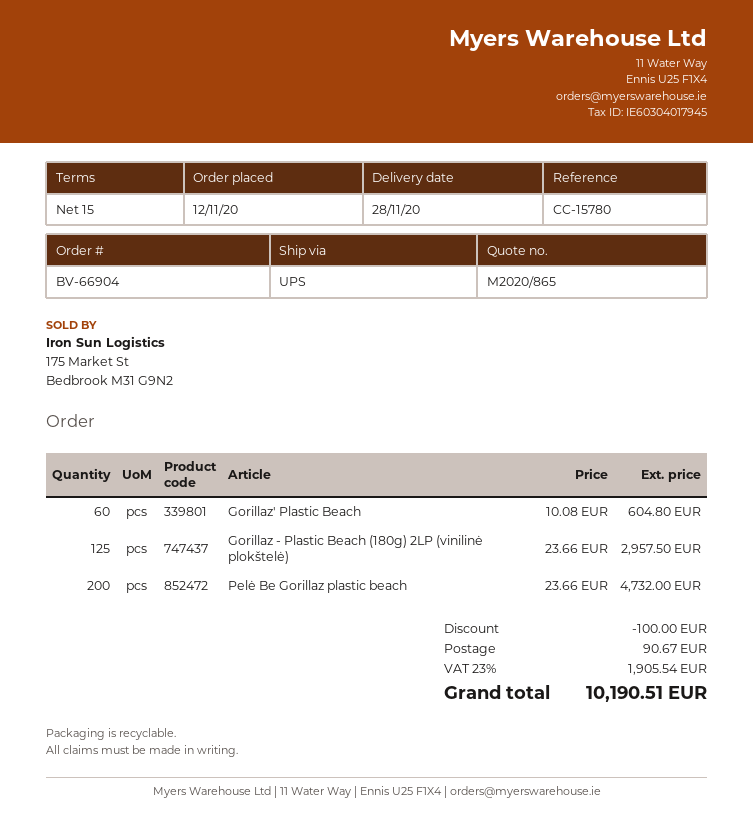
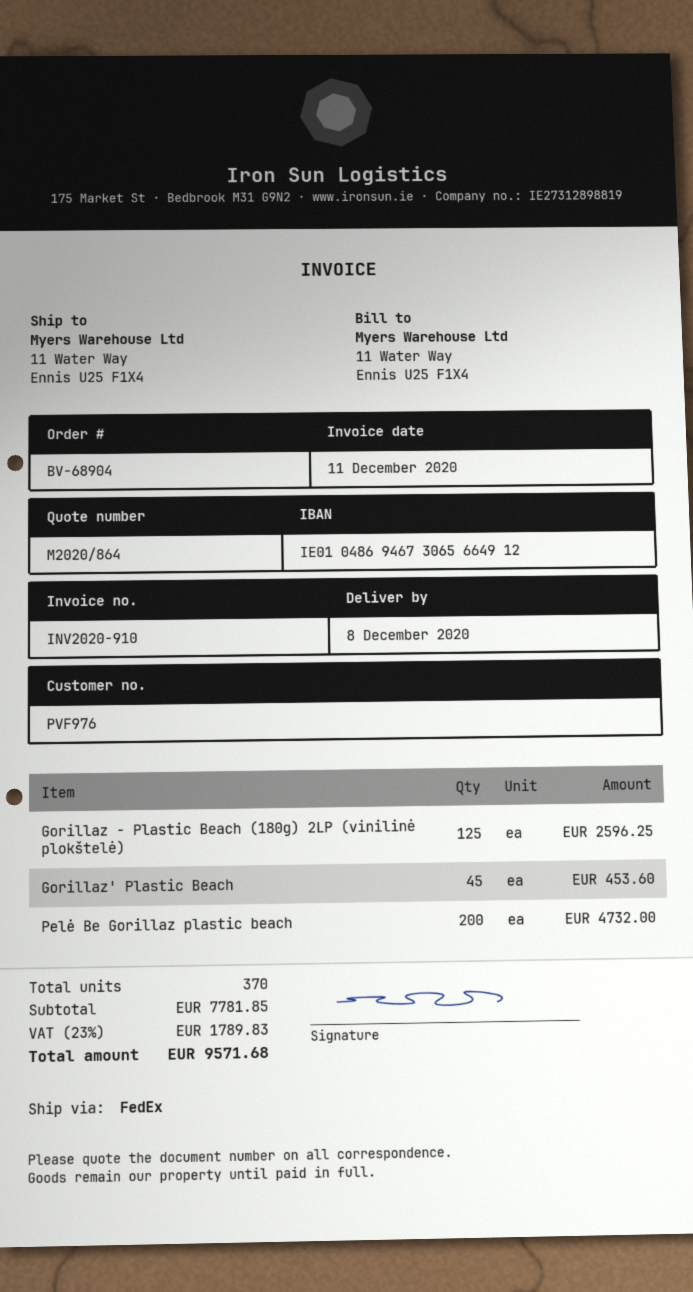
quote number: M2020/865 -> M2020/864
order number: BV-66904 -> BV-68904
delivery date: 2020-11-28 -> 2020-12-08
shipping method: UPS -> FedEx
Gorillaz' Plastic Beach: 60 for 604.80 -> 45 for 453.60
Gorillaz - Plastic Beach (180g) 2LP (vinilinė plokštelė): 125 for 2957.50 -> 125 for 2596.25
discount: 100.00 -> none
shipping: 90.67 -> none
tax: 23% = 1905.54 -> 23% = 1789.83
total: 10190.51 -> 9571.68

